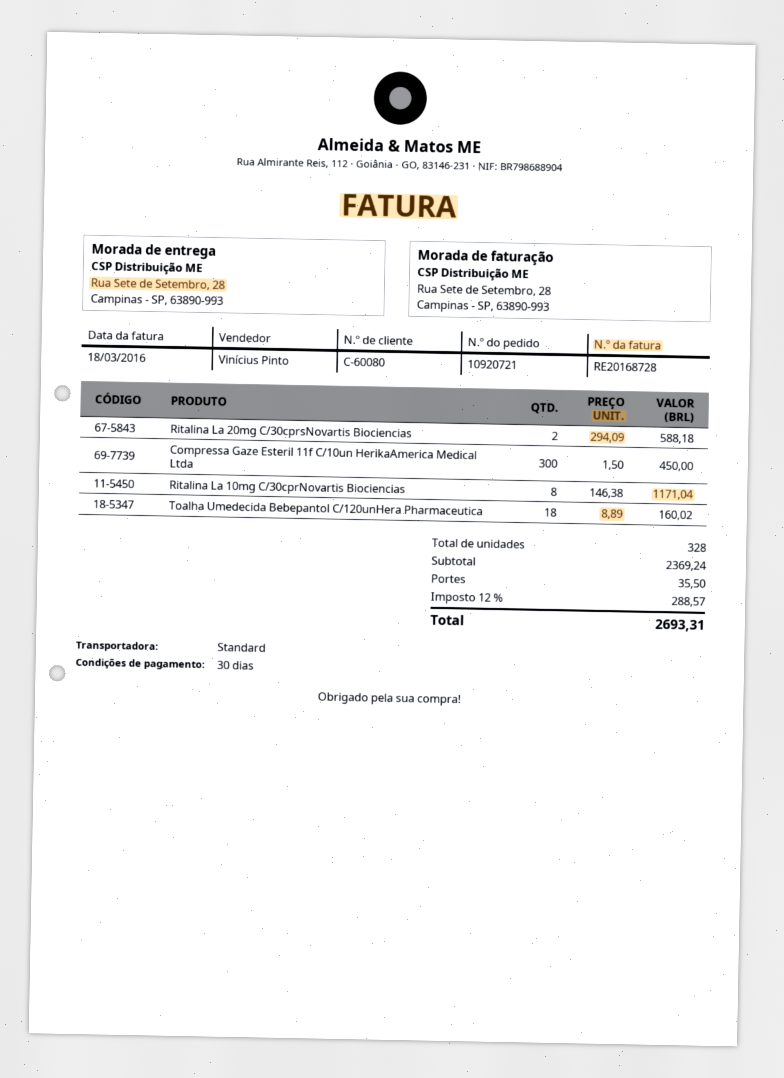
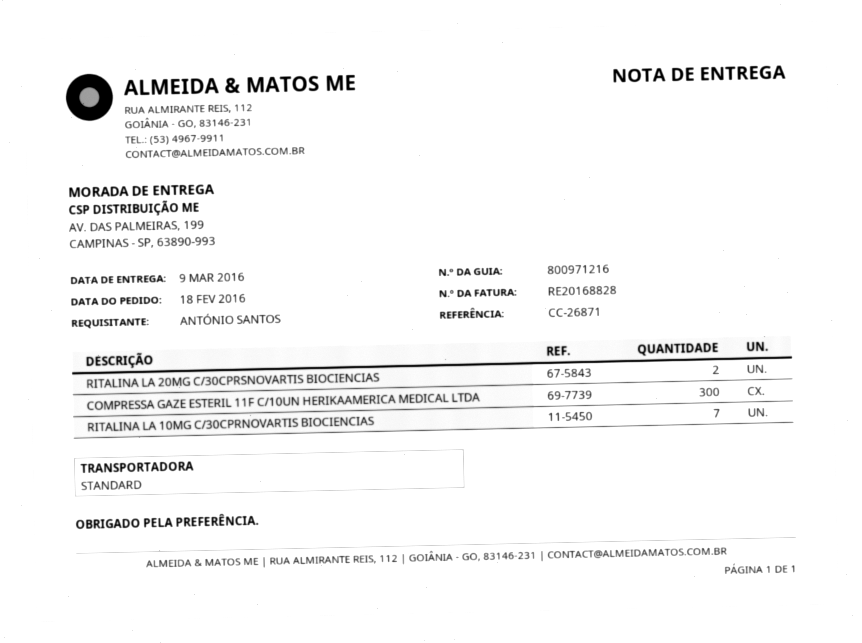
invoice number: RE20168728 -> RE20168828
ship to: Rua Sete de Setembro, 28, Campinas - SP, 63890-993 -> AV. DAS PALMEIRAS, 199, CAMPINAS - SP, 63890-993
Ritalina La 10mg C/30cprNovartis Biociencias: 8 -> 7
Toalha Umedecida Bebepantol C/120unHera Pharmaceutica: 18 -> none

